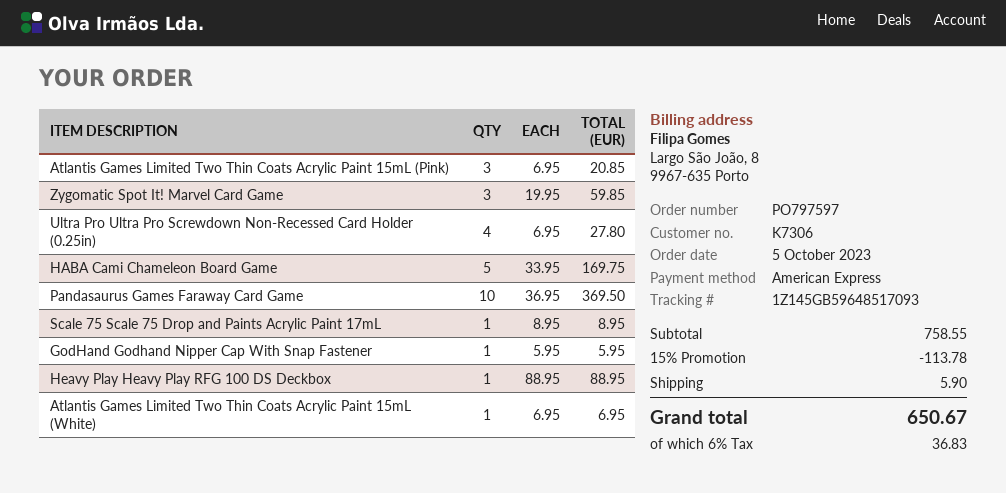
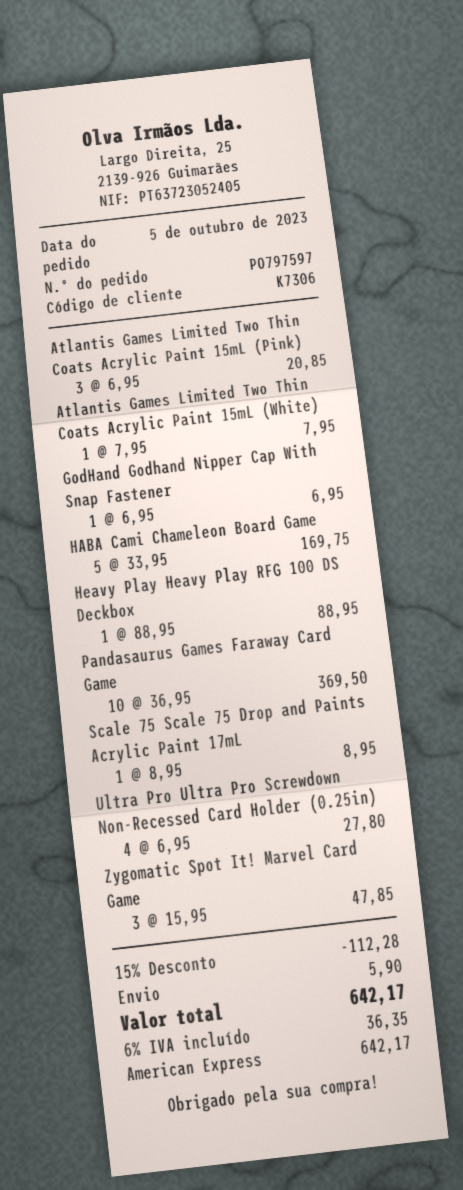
Zygomatic Spot It! Marvel Card Game: 3 x 19.95 = 59.85 -> 3 x 15.95 = 47.85
GodHand Godhand Nipper Cap With Snap Fastener: 1 x 5.95 = 5.95 -> 1 x 6.95 = 6.95
Atlantis Games Limited Two Thin Coats Acrylic Paint 15mL (White): 1 x 6.95 = 6.95 -> 1 x 7.95 = 7.95
discount: 15% = 113.78 -> 15% = 112.28
tax: 6% = 36.83 -> 6% = 36.35
total: 650.67 -> 642.17

